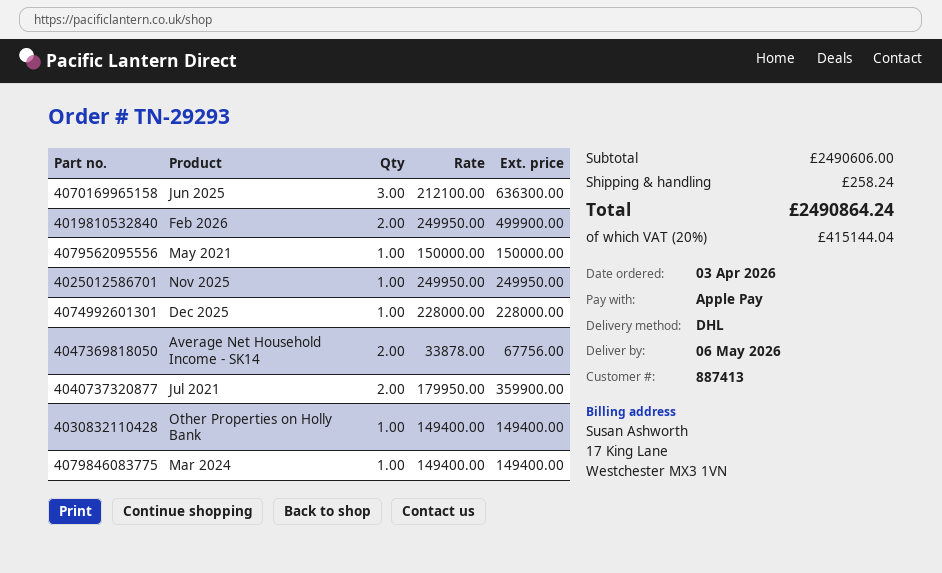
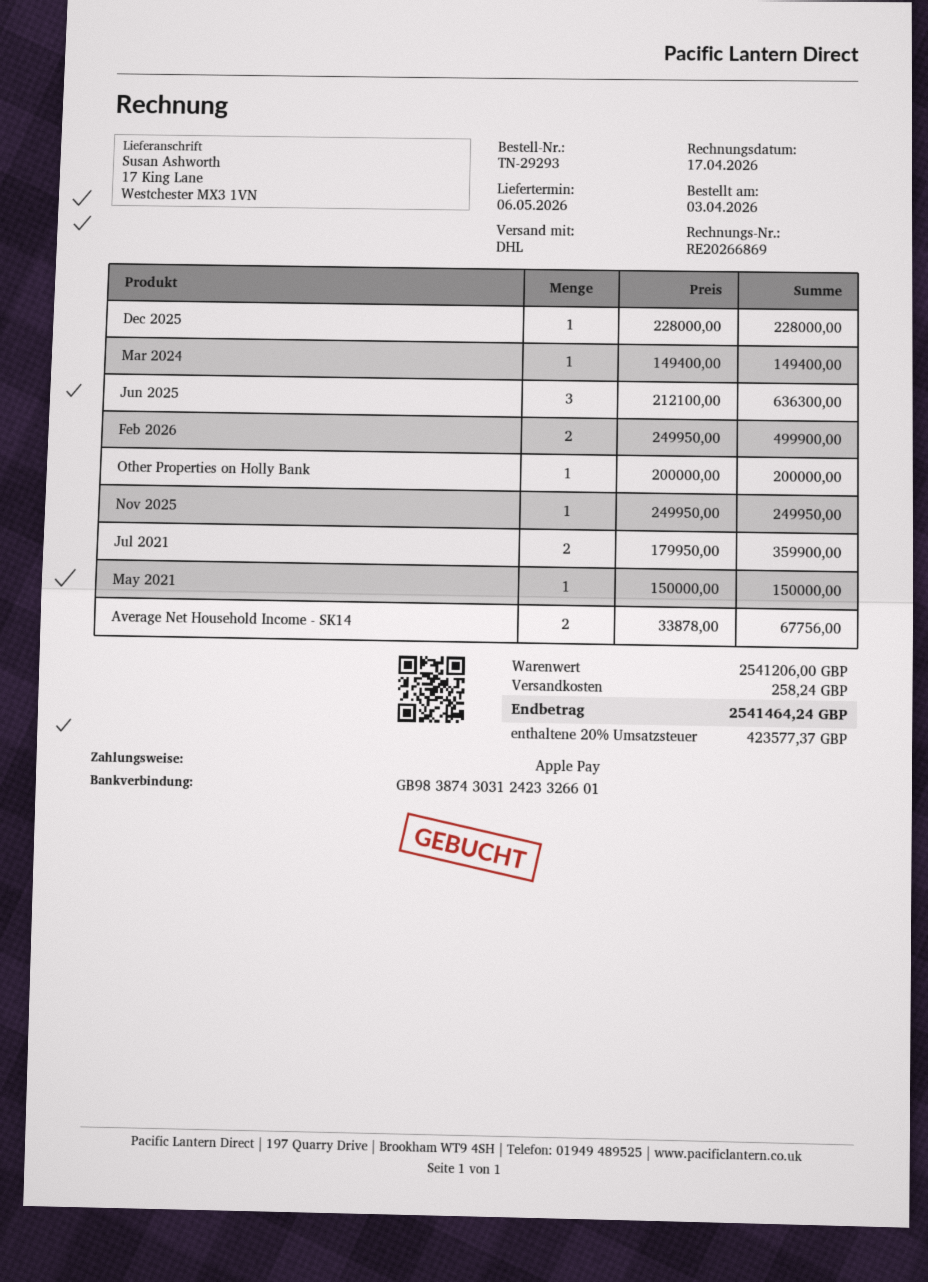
Other Properties on Holly Bank: 1 x 149400.00 = 149400.00 -> 1 x 200000.00 = 200000.00
subtotal: 2490606.00 -> 2541206.00
tax: 20% = 415144.04 -> 20% = 423577.37
total: 2490864.24 -> 2541464.24

